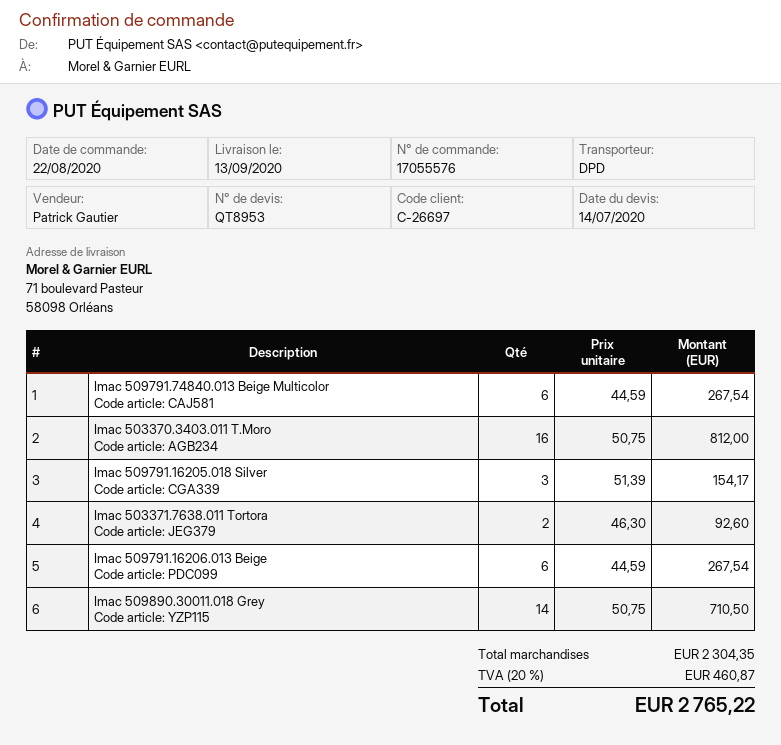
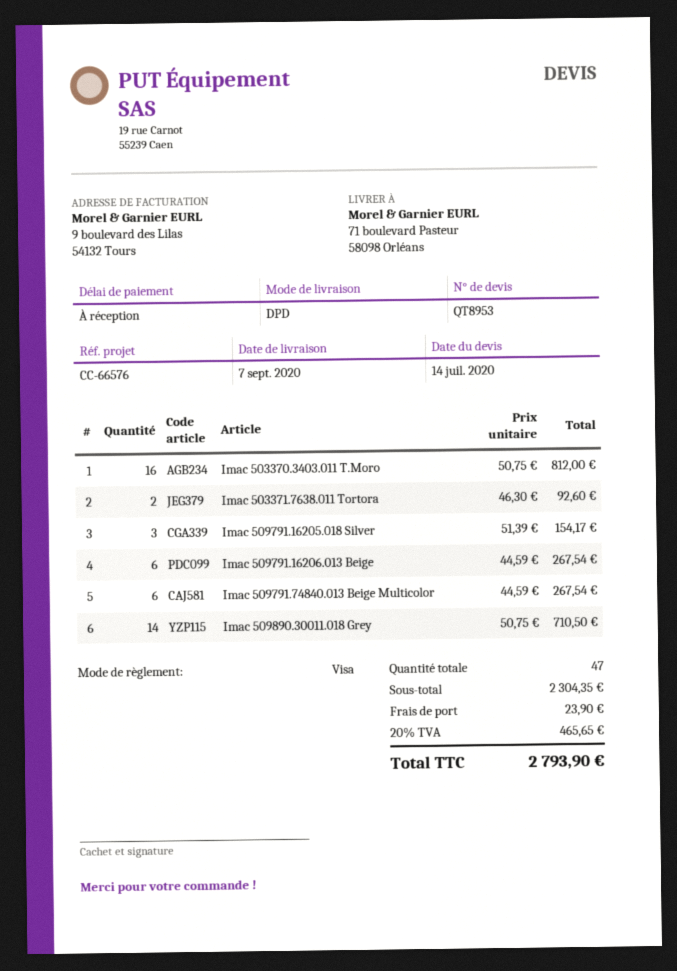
delivery date: 2020-09-13 -> 2020-09-07
shipping: none -> 23.90
tax: 20% = 460.87 -> 20% = 465.65
total: 2765.22 -> 2793.90

